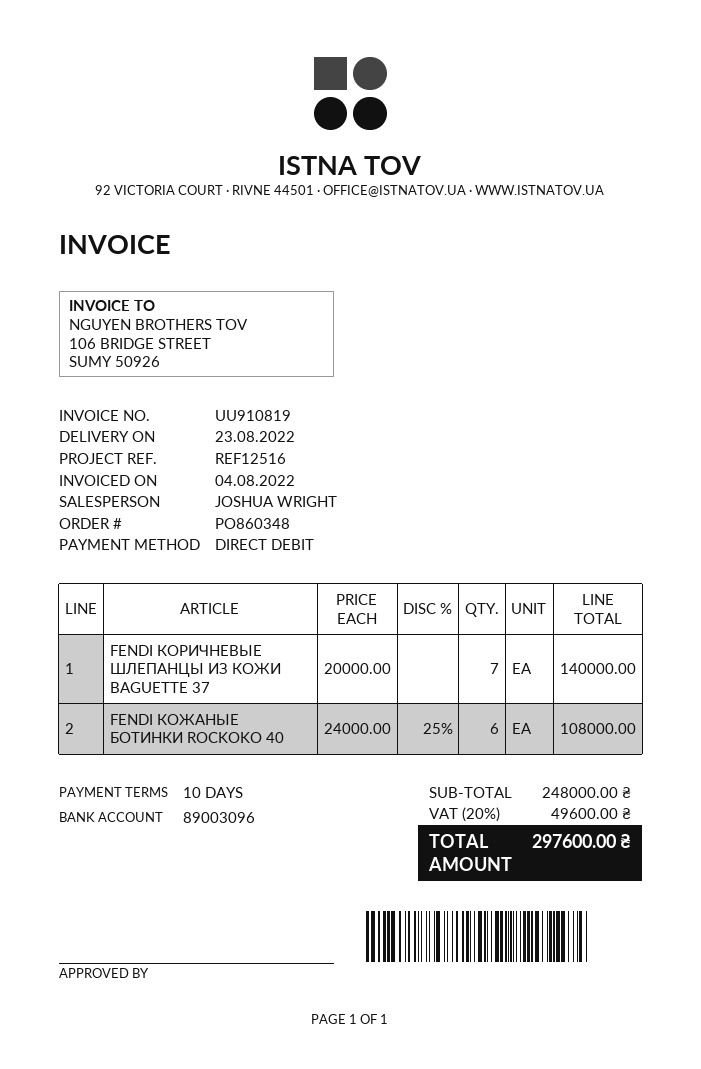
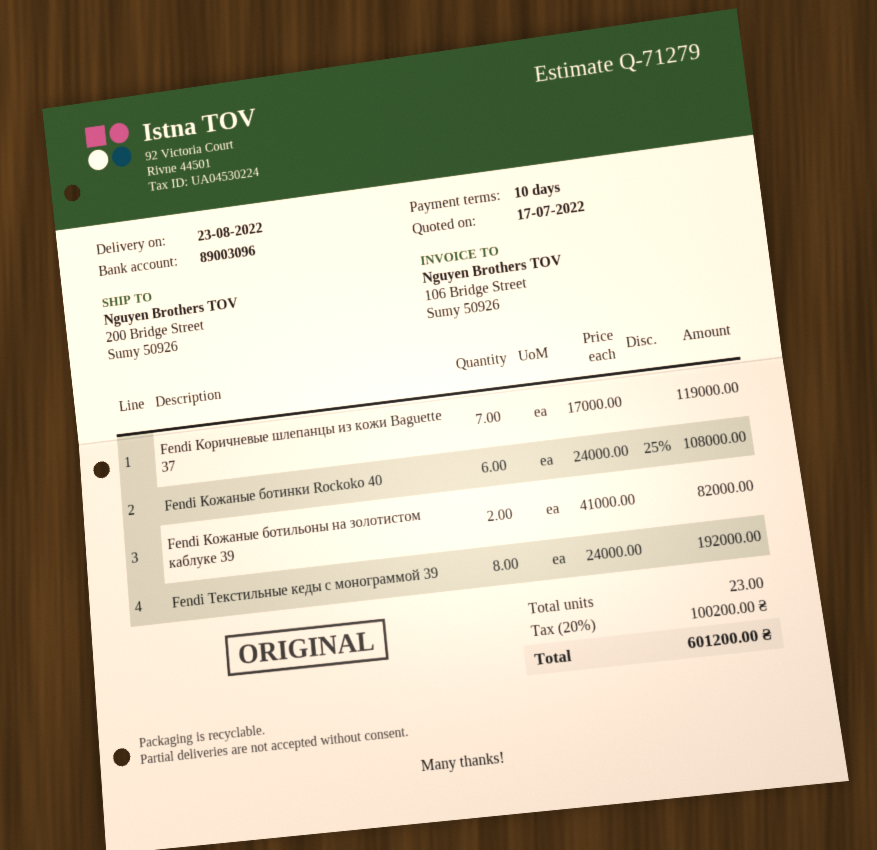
FENDI КОРИЧНЕВЫЕ ШЛЕПАНЦЫ ИЗ КОЖИ BAGUETTE 37: 7 x 20000.00 = 140000.00 -> 7 x 17000.00 = 119000.00
Fendi Кожаные ботильоны на золотистом каблуке 39: none -> 2 x 41000.00 = 82000.00
Fendi Текстильные кеды с монограммой 39: none -> 8 x 24000.00 = 192000.00
tax: 20% = 49600.00 -> 20% = 100200.00
total: 297600.00 -> 601200.00

